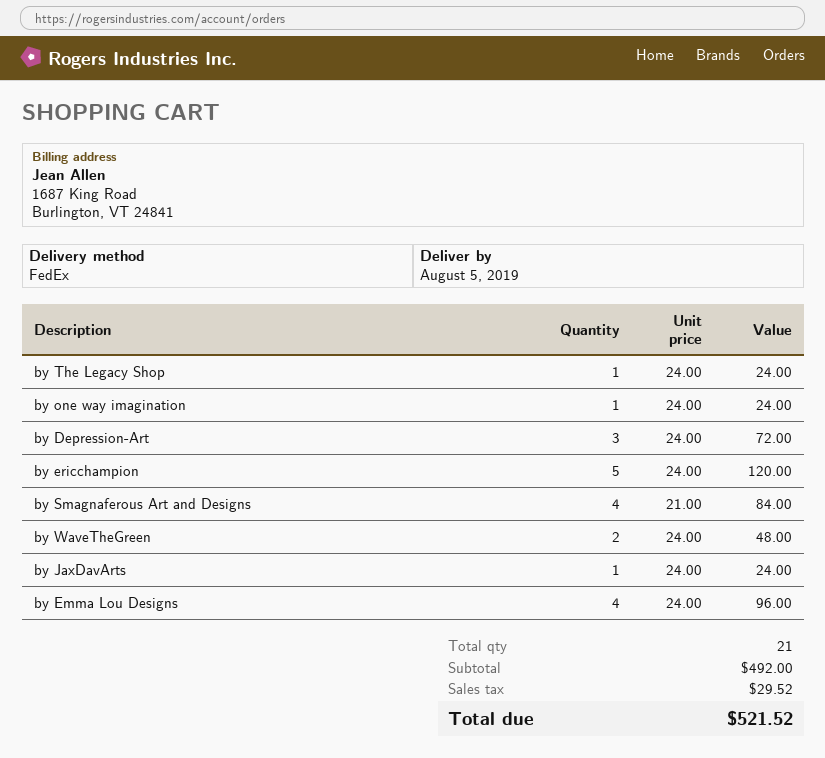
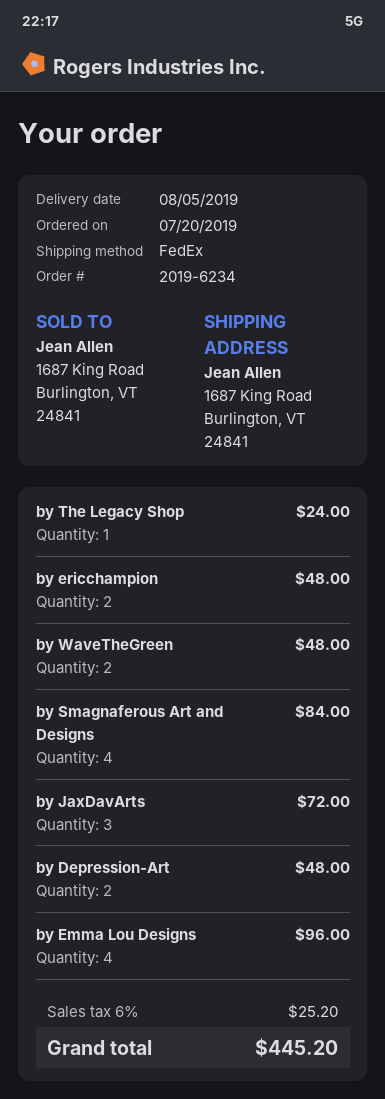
by one way imagination: 1 for 24.00 -> none
by Depression-Art: 3 for 72.00 -> 2 for 48.00
by ericchampion: 5 for 120.00 -> 2 for 48.00
by JaxDavArts: 1 for 24.00 -> 3 for 72.00
tax: 29.52 -> 25.20
total: 521.52 -> 445.20

